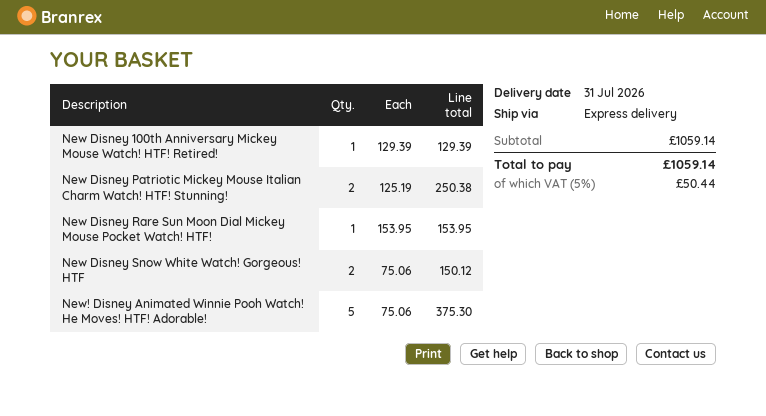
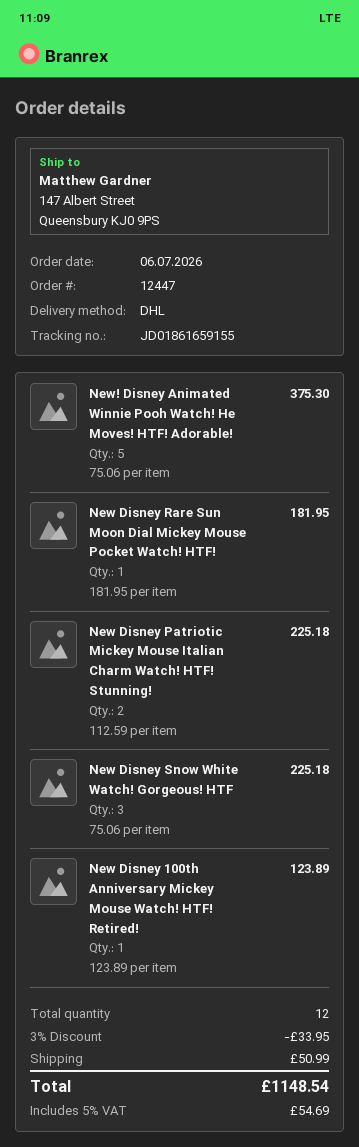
shipping method: express -> DHL
New Disney 100th Anniversary Mickey Mouse Watch! HTF! Retired!: 1 x 129.39 = 129.39 -> 1 x 123.89 = 123.89
New Disney Patriotic Mickey Mouse Italian Charm Watch! HTF! Stunning!: 2 x 125.19 = 250.38 -> 2 x 112.59 = 225.18
New Disney Rare Sun Moon Dial Mickey Mouse Pocket Watch! HTF!: 1 x 153.95 = 153.95 -> 1 x 181.95 = 181.95
New Disney Snow White Watch! Gorgeous! HTF: 2 x 75.06 = 150.12 -> 3 x 75.06 = 225.18
discount: none -> 3% = 33.95
shipping: none -> 50.99
tax: 5% = 50.44 -> 5% = 54.69
total: 1059.14 -> 1148.54

